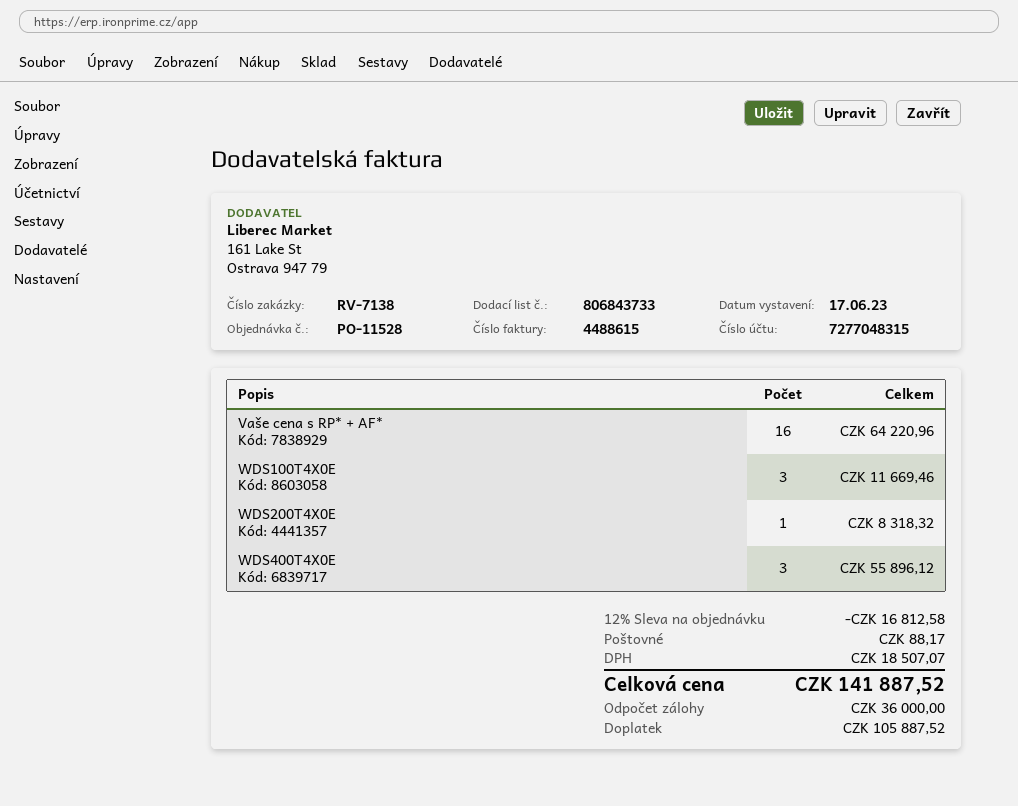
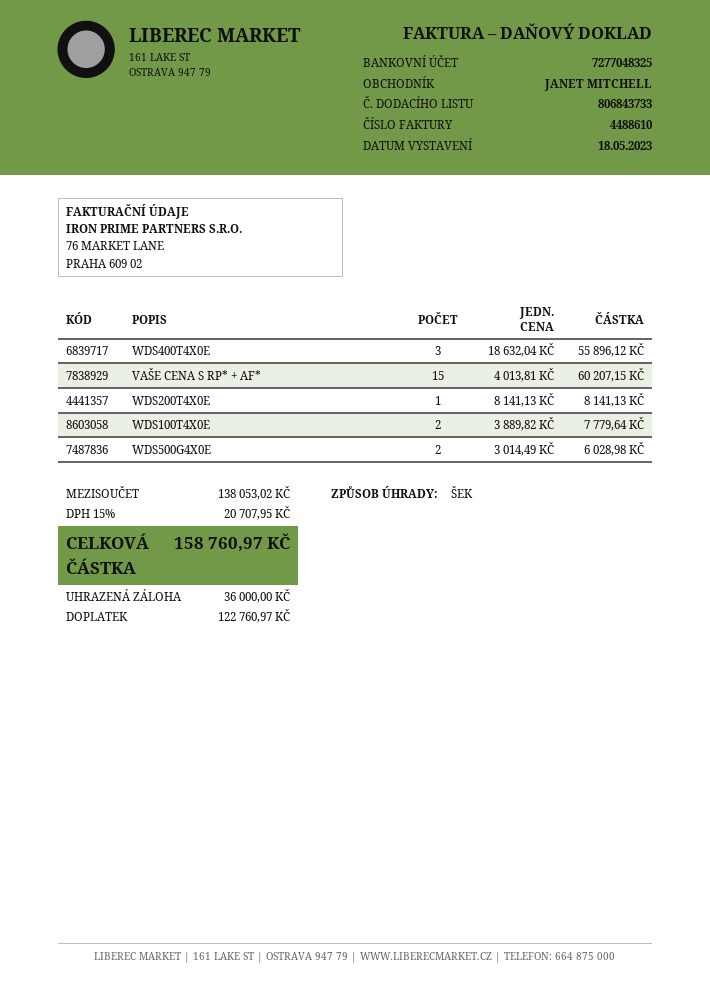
invoice number: 4488615 -> 4488610
invoice date: 2023-06-17 -> 2023-05-18
bank account: 7277048315 -> 7277048325
Vaše cena s RP* + AF*: 16 for 64220.96 -> 15 for 60207.15
WDS100T4X0E: 3 for 11669.46 -> 2 for 7779.64
WDS200T4X0E: 1 for 8318.32 -> 1 for 8141.13
WDS500G4X0E: none -> 2 for 6028.98
discount: 12% = 16812.58 -> none
shipping: 88.17 -> none
tax: 18507.07 -> 20707.95
total: 141887.52 -> 158760.97
balance: 105887.52 -> 122760.97

